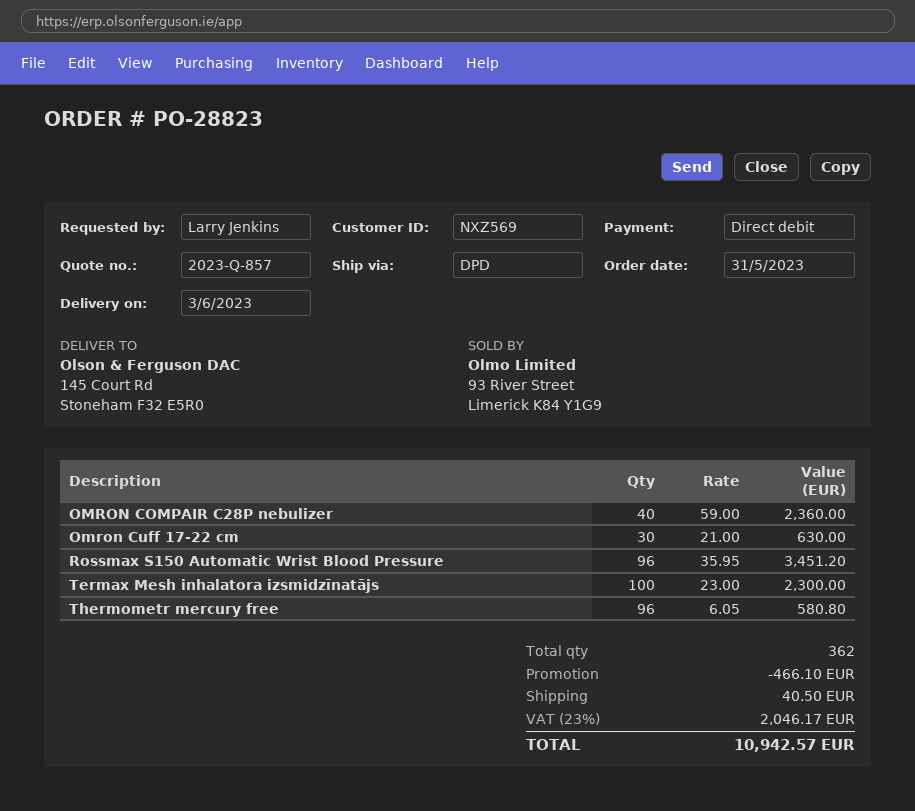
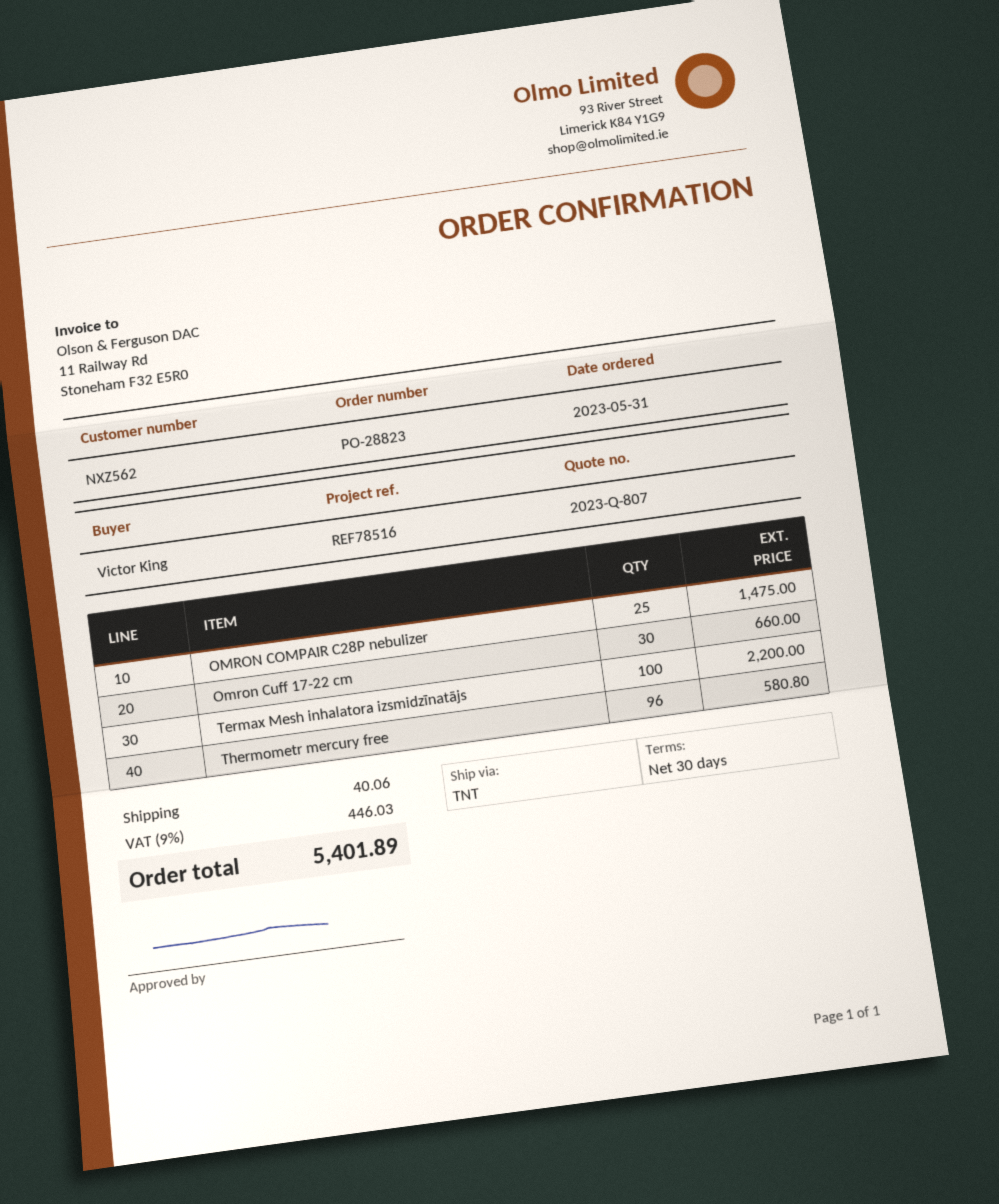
quote number: 2023-Q-857 -> 2023-Q-807
customer number: NXZ569 -> NXZ562
ordered by: Larry Jenkins -> Victor King
shipping method: DPD -> TNT
OMRON COMPAIR C28P nebulizer: 40 for 2360.00 -> 25 for 1475.00
Omron Cuff 17-22 cm: 30 for 630.00 -> 30 for 660.00
Rossmax S150 Automatic Wrist Blood Pressure: 96 for 3451.20 -> none
Termax Mesh inhalatora izsmidzīnatājs: 100 for 2300.00 -> 100 for 2200.00
discount: 466.10 -> none
shipping: 40.50 -> 40.06
tax: 23% = 2046.17 -> 9% = 446.03
total: 10942.57 -> 5401.89

